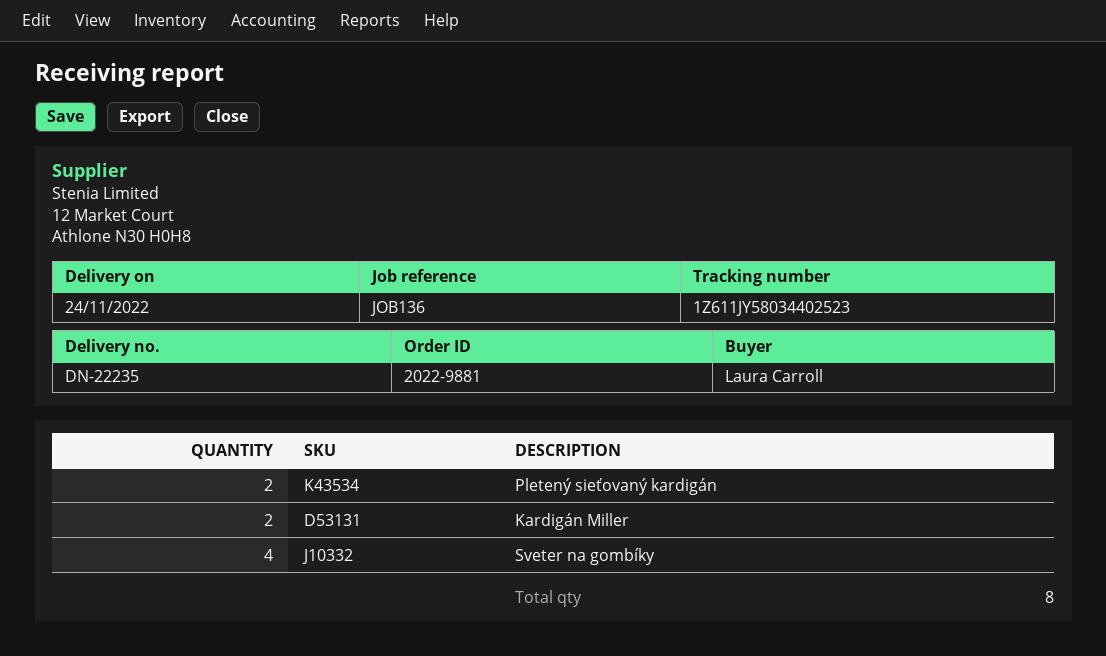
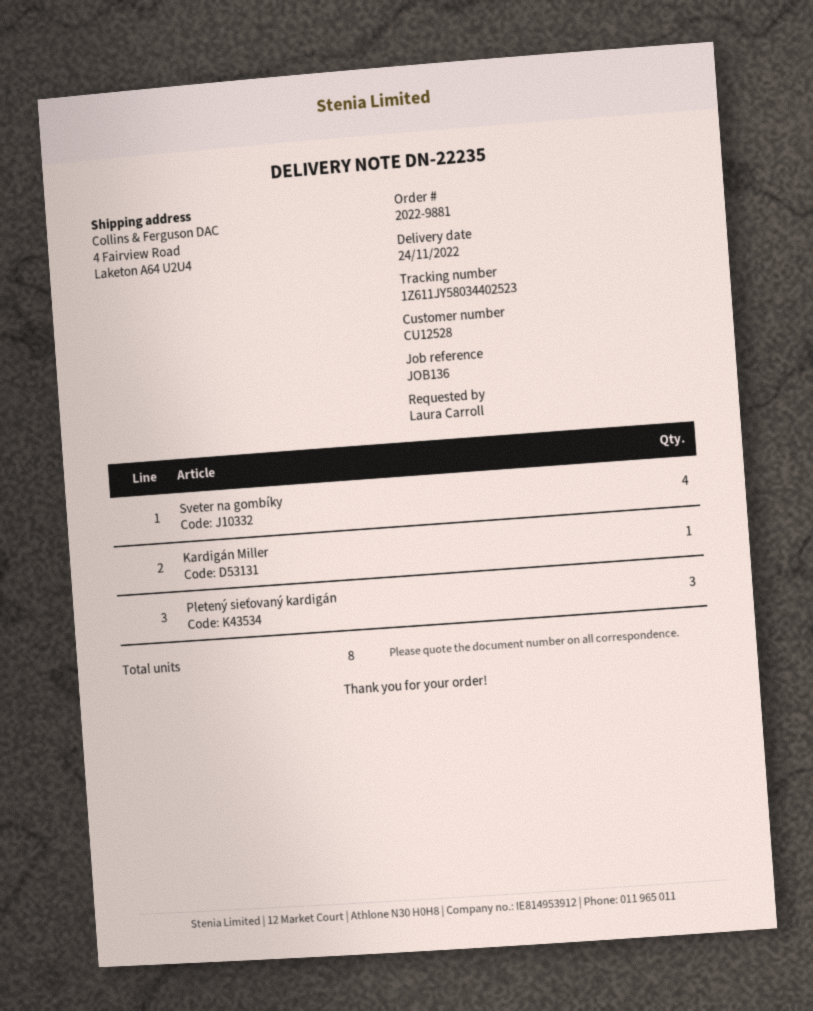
Pletený sieťovaný kardigán: 2 -> 3
Kardigán Miller: 2 -> 1

